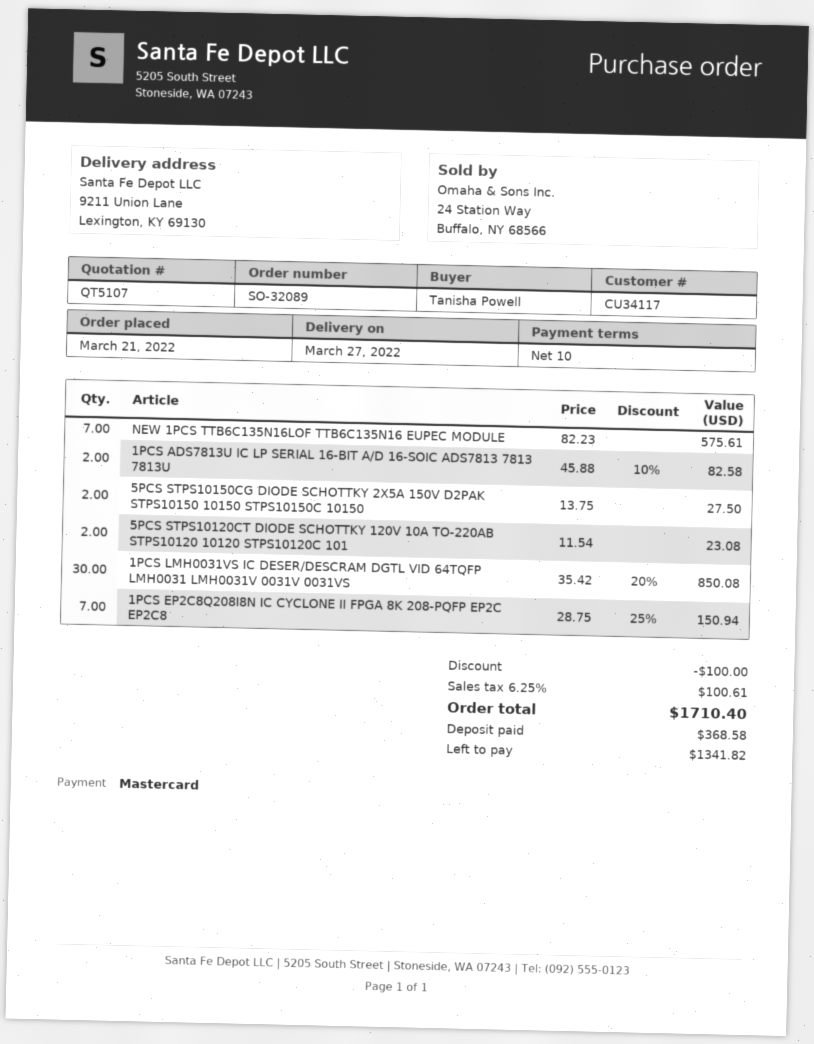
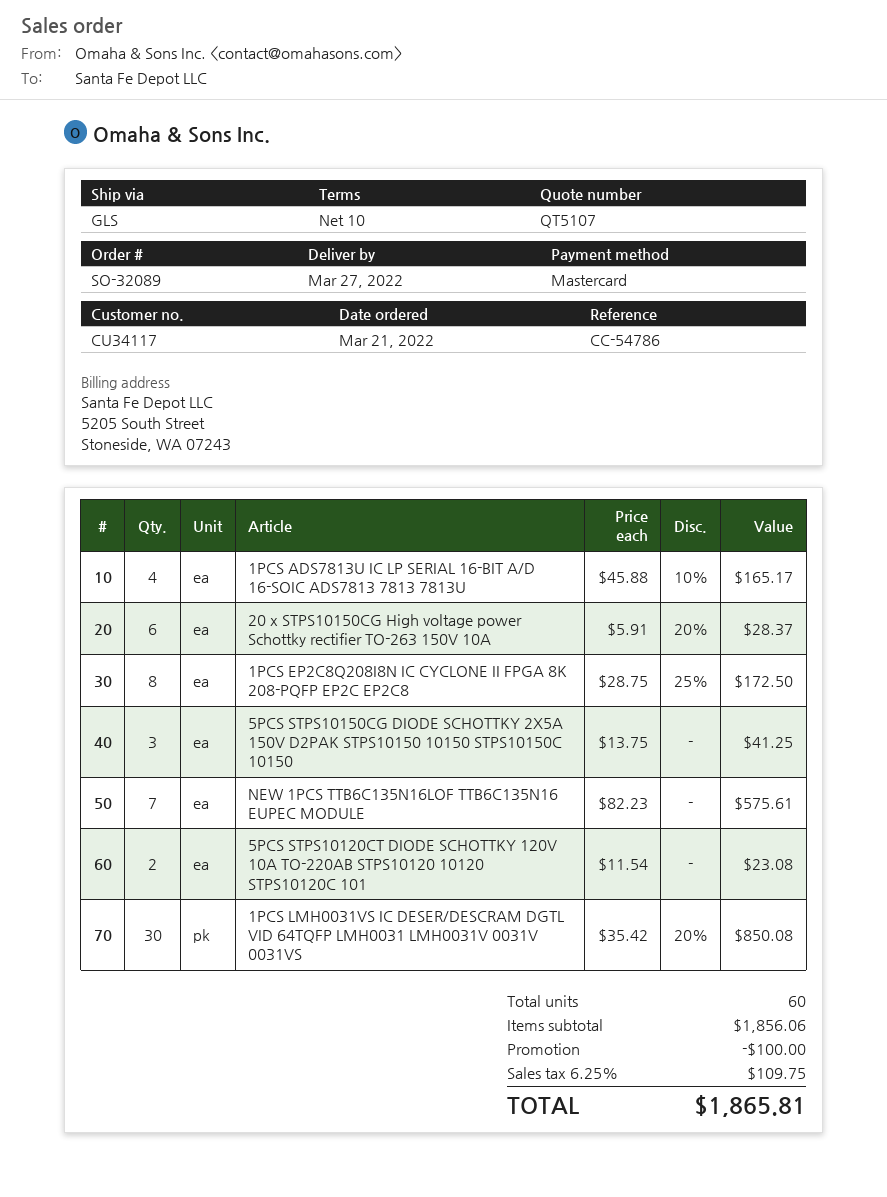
1PCS ADS7813U IC LP SERIAL 16-BIT A/D 16-SOIC ADS7813 7813 7813U: 2 x 45.88 - 10% = 82.58 -> 4 x 45.88 - 10% = 165.17
5PCS STPS10150CG DIODE SCHOTTKY 2X5A 150V D2PAK STPS10150 10150 STPS10150C 10150: 2 x 13.75 = 27.50 -> 3 x 13.75 = 41.25
1PCS EP2C8Q208I8N IC CYCLONE II FPGA 8K 208-PQFP EP2C EP2C8: 7 x 28.75 - 25% = 150.94 -> 8 x 28.75 - 25% = 172.50
20 x STPS10150CG High voltage power Schottky rectifier TO-263 150V 10A: none -> 6 x 5.91 - 20% = 28.37
tax: 6.25% = 100.61 -> 6.25% = 109.75
total: 1710.40 -> 1865.81

